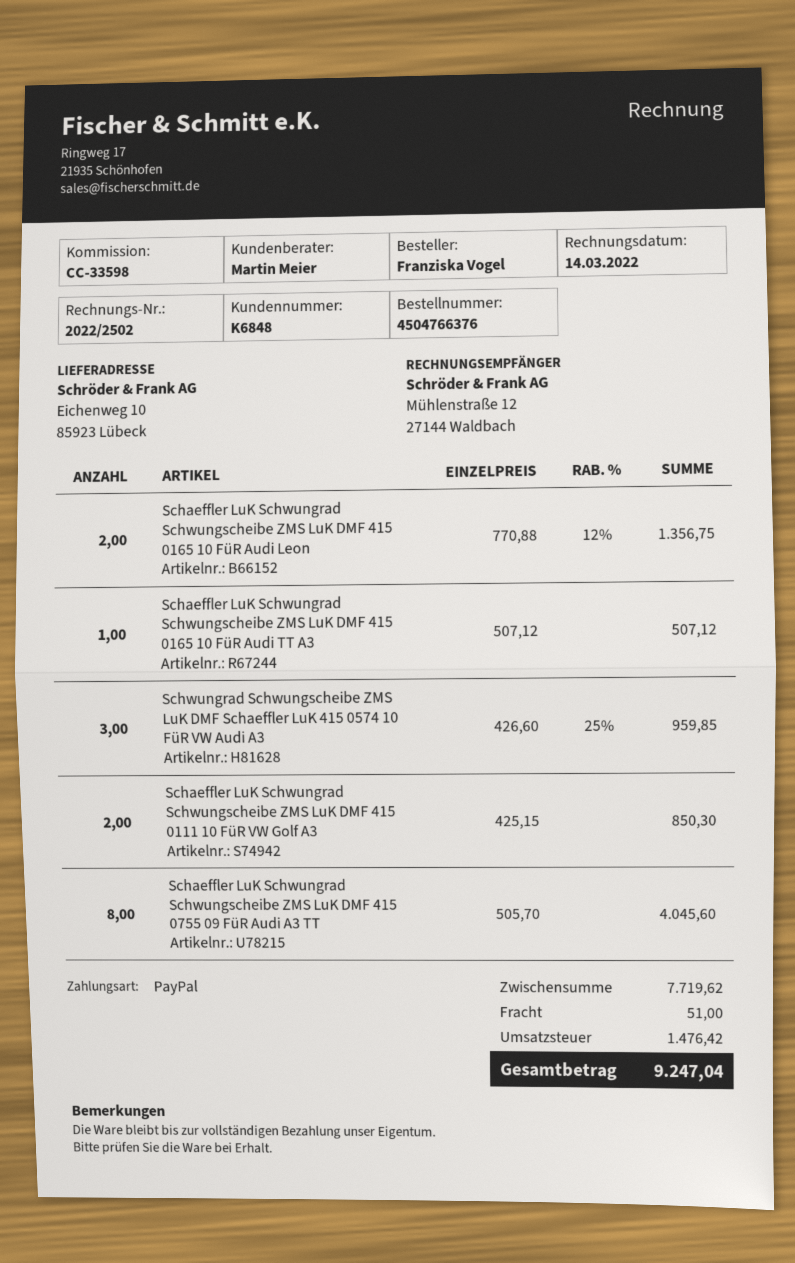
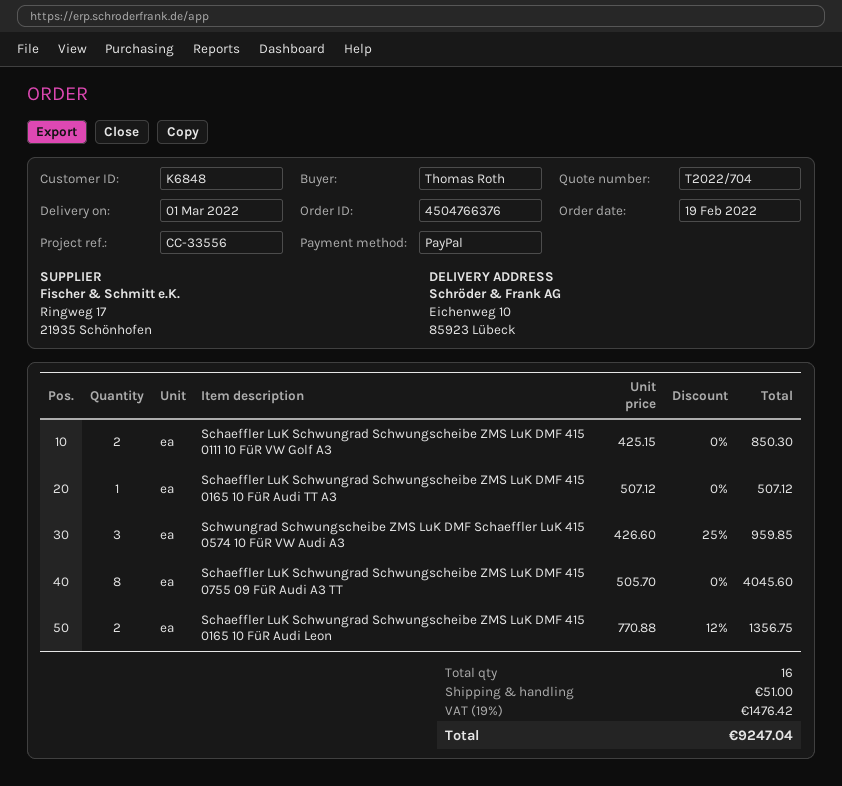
reference: CC-33598 -> CC-33556
ordered by: Franziska Vogel -> Thomas Roth

